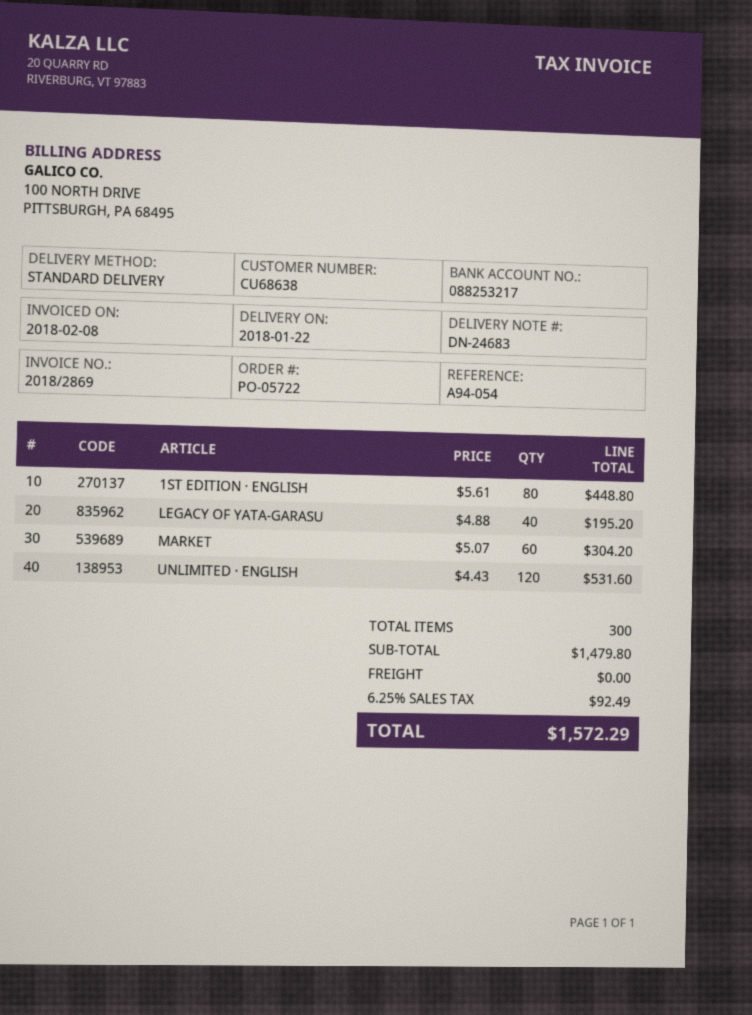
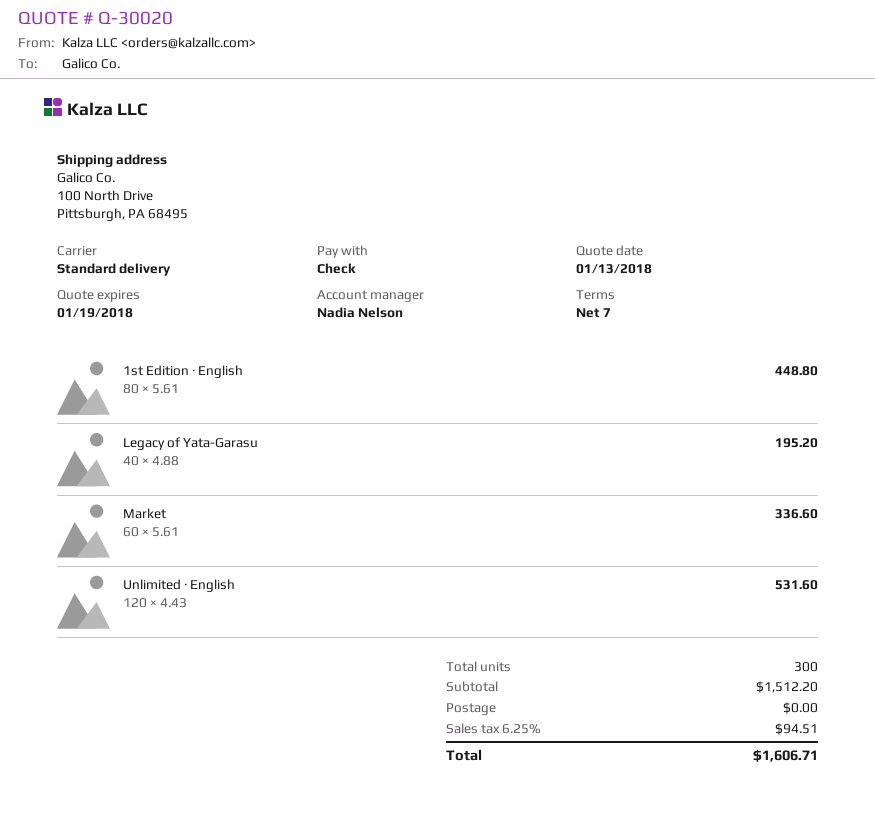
MARKET: 60 x 5.07 = 304.20 -> 60 x 5.61 = 336.60
subtotal: 1479.80 -> 1512.20
tax: 6.25% = 92.49 -> 6.25% = 94.51
total: 1572.29 -> 1606.71

